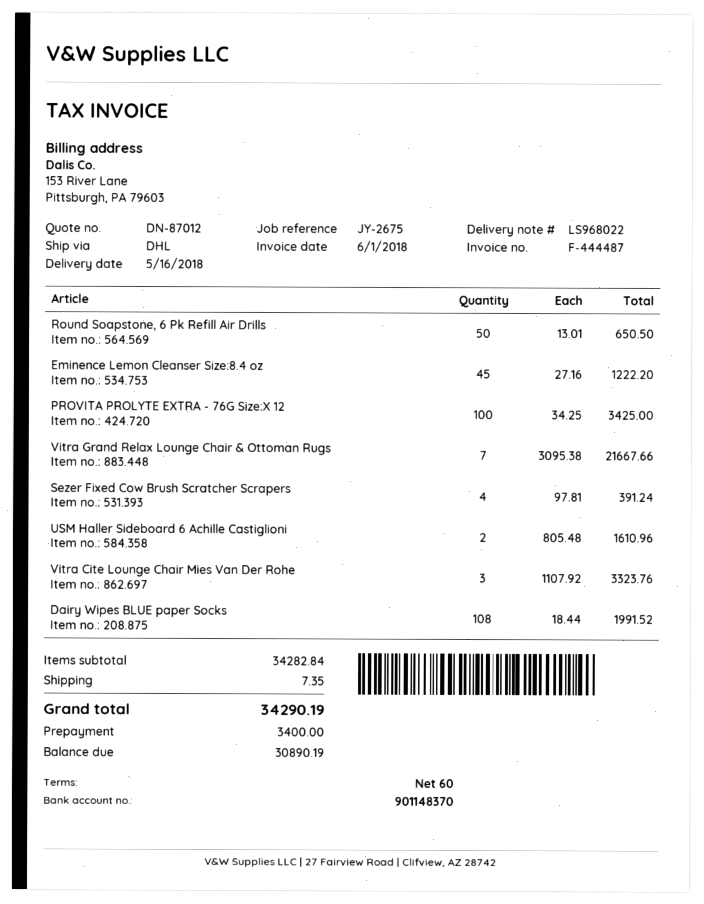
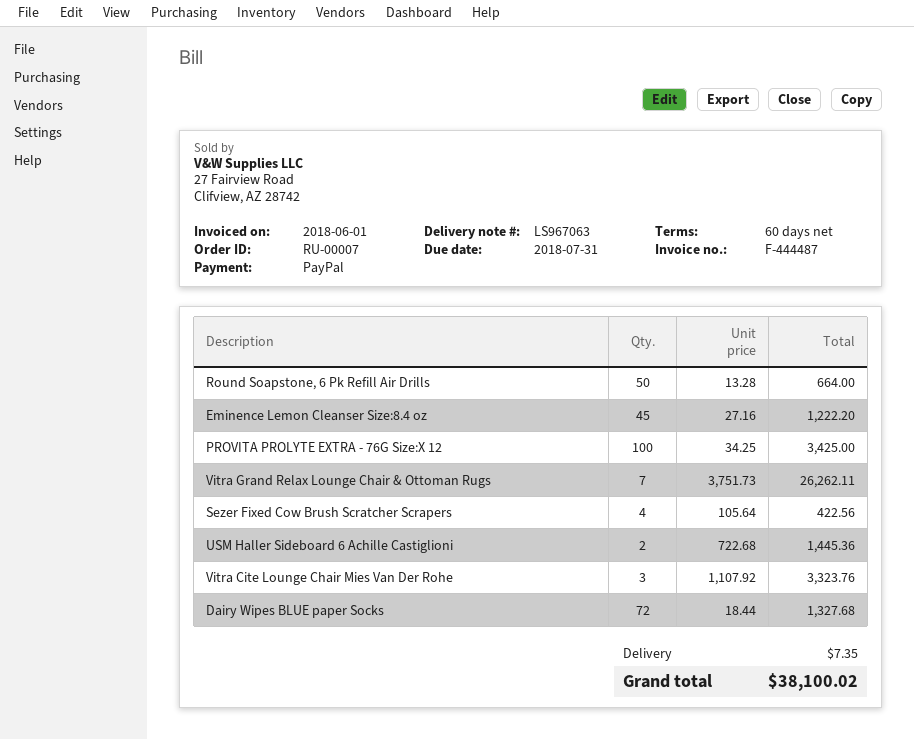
delivery note number: LS968022 -> LS967063
Round Soapstone, 6 Pk Refill Air Drills: 50 x 13.01 = 650.50 -> 50 x 13.28 = 664.00
Vitra Grand Relax Lounge Chair & Ottoman Rugs: 7 x 3095.38 = 21667.66 -> 7 x 3751.73 = 26262.11
Sezer Fixed Cow Brush Scratcher Scrapers: 4 x 97.81 = 391.24 -> 4 x 105.64 = 422.56
USM Haller Sideboard 6 Achille Castiglioni: 2 x 805.48 = 1610.96 -> 2 x 722.68 = 1445.36
Dairy Wipes BLUE paper Socks: 108 x 18.44 = 1991.52 -> 72 x 18.44 = 1327.68
total: 34290.19 -> 38100.02

